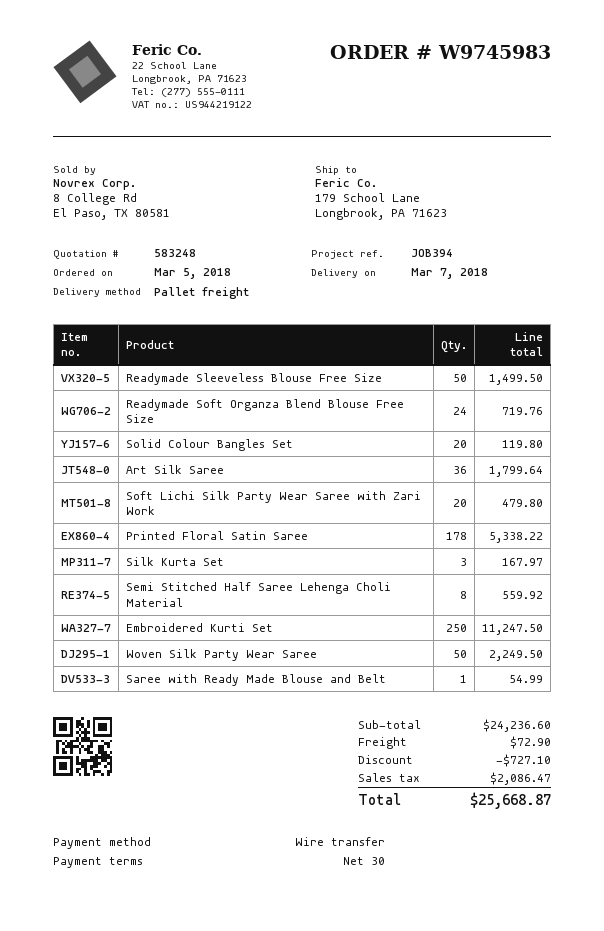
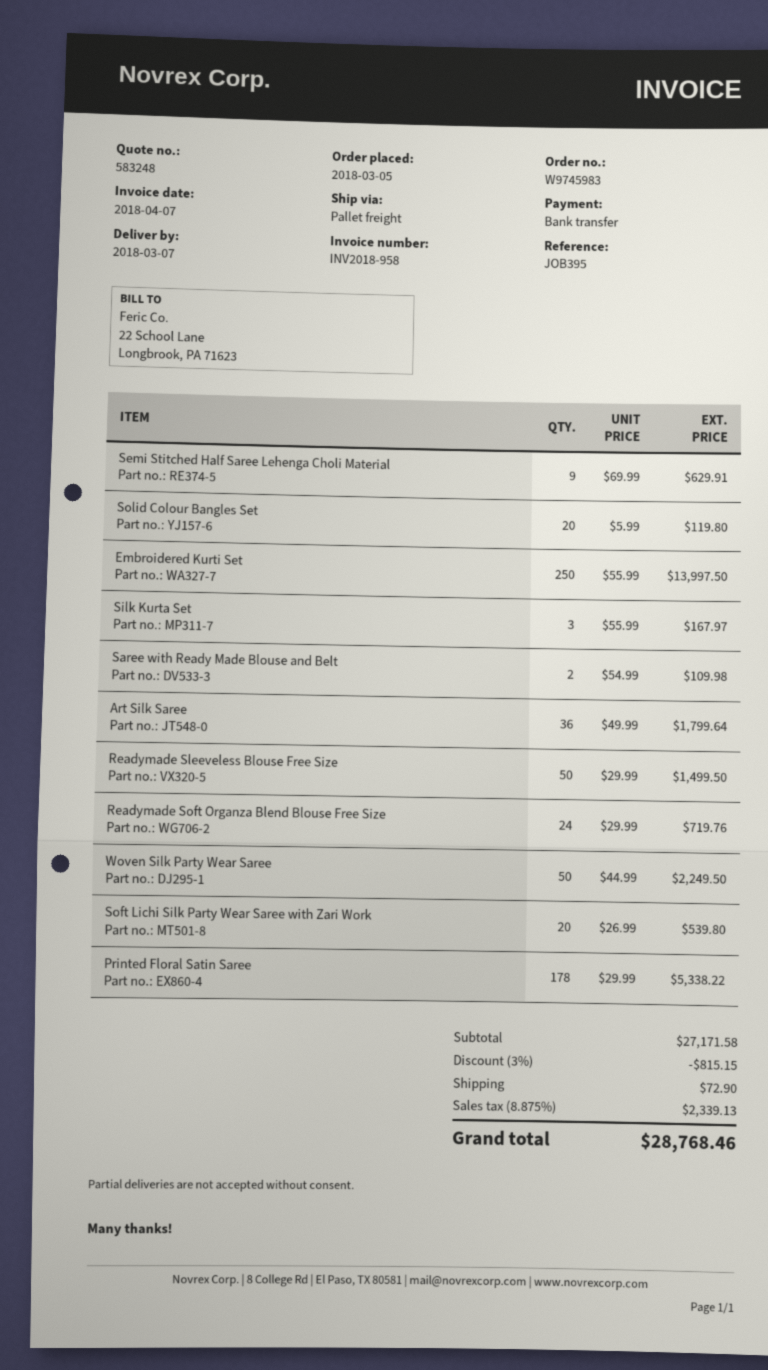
reference: JOB394 -> JOB395
Soft Lichi Silk Party Wear Saree with Zari Work: 20 for 479.80 -> 20 for 539.80
Semi Stitched Half Saree Lehenga Choli Material: 8 for 559.92 -> 9 for 629.91
Embroidered Kurti Set: 250 for 11247.50 -> 250 for 13997.50
Saree with Ready Made Blouse and Belt: 1 for 54.99 -> 2 for 109.98
subtotal: 24236.60 -> 27171.58
discount: 727.10 -> 815.15
tax: 2086.47 -> 2339.13
total: 25668.87 -> 28768.46

